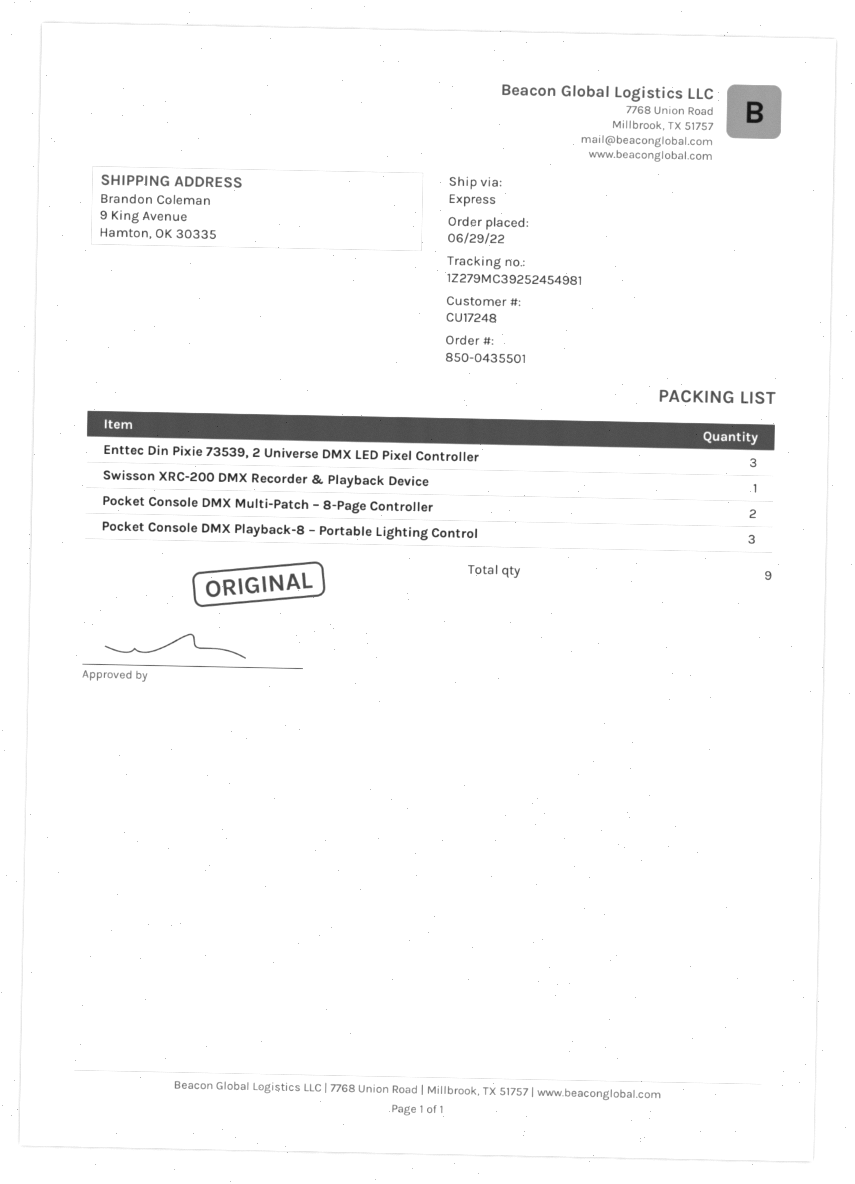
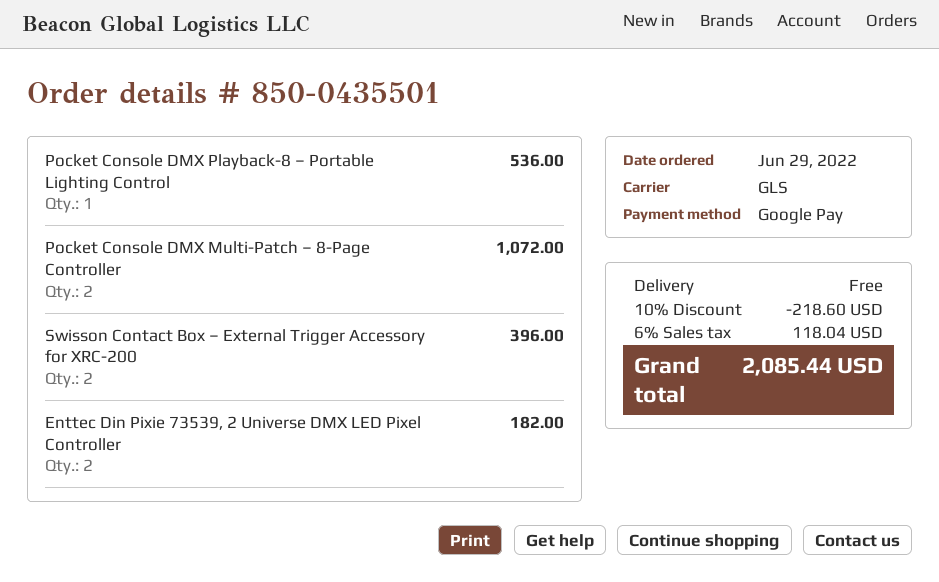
shipping method: express -> GLS
Enttec Din Pixie 73539, 2 Universe DMX LED Pixel Controller: 3 -> 2
Swisson XRC-200 DMX Recorder & Playback Device: 1 -> none
Pocket Console DMX Playback-8 – Portable Lighting Control: 3 -> 1
Swisson Contact Box – External Trigger Accessory for XRC-200: none -> 2

